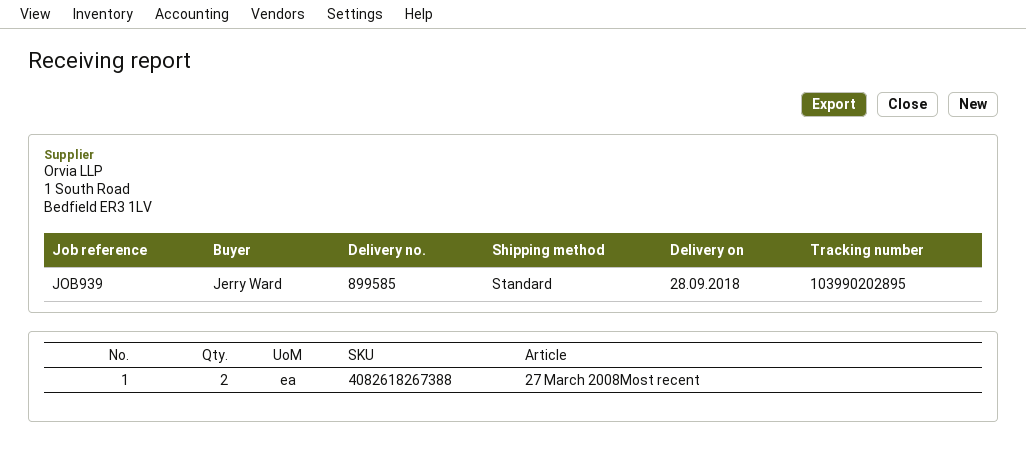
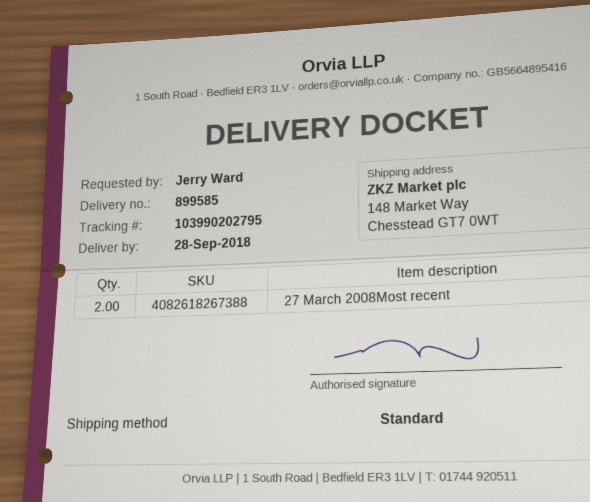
tracking number: 103990202895 -> 103990202795

